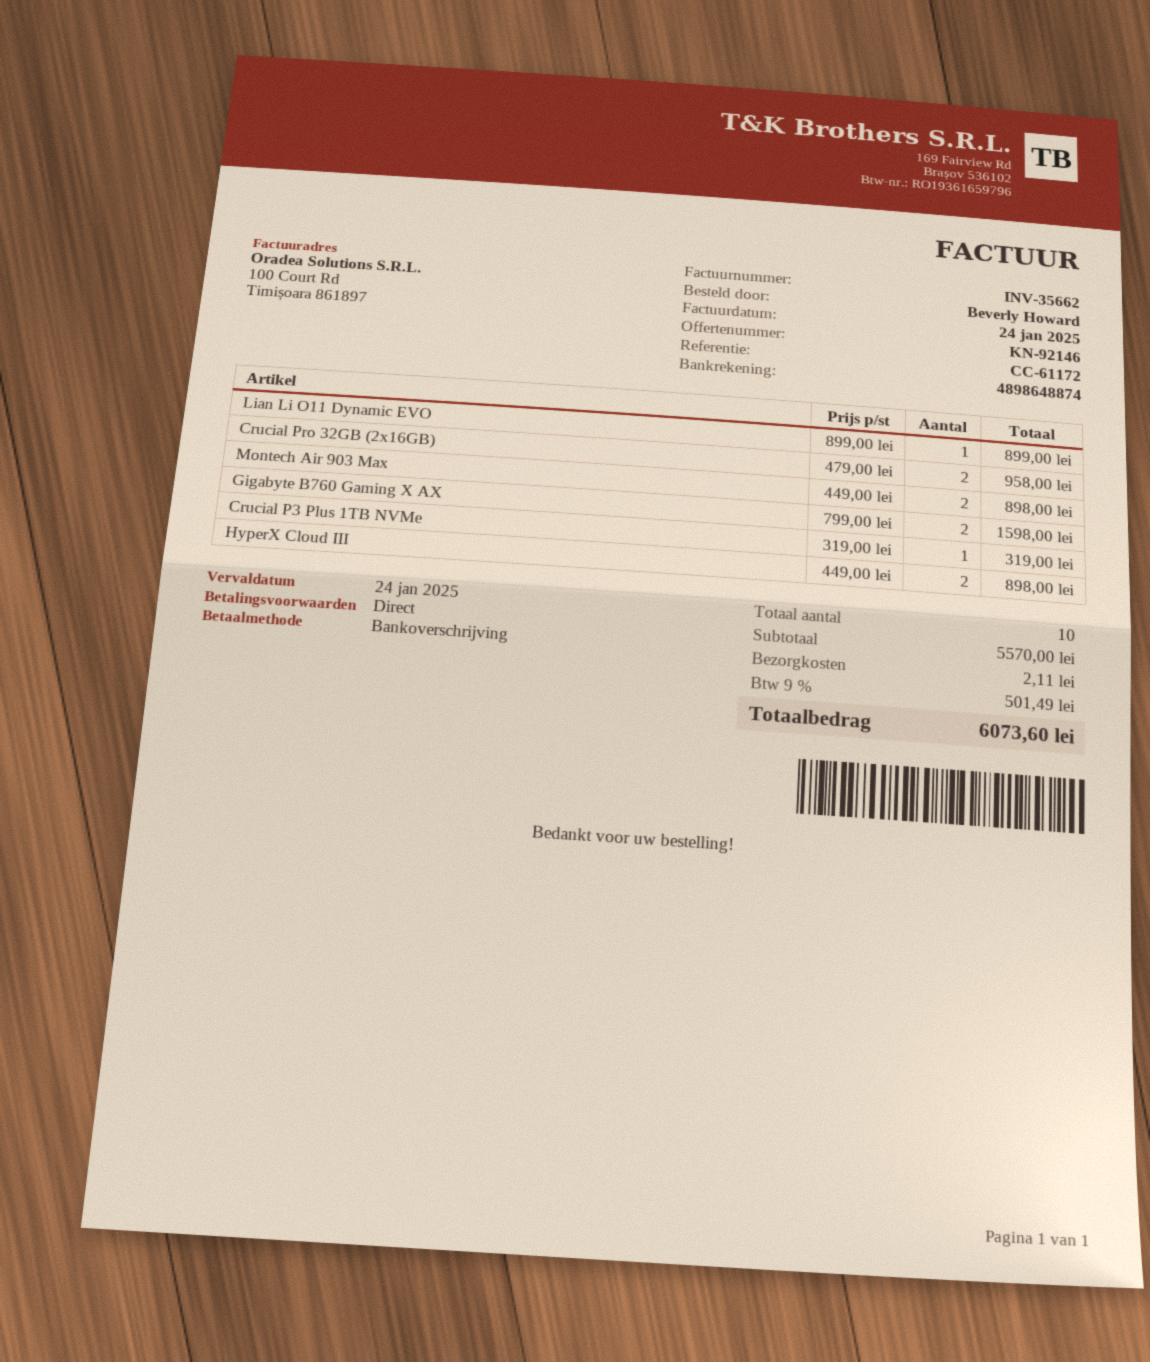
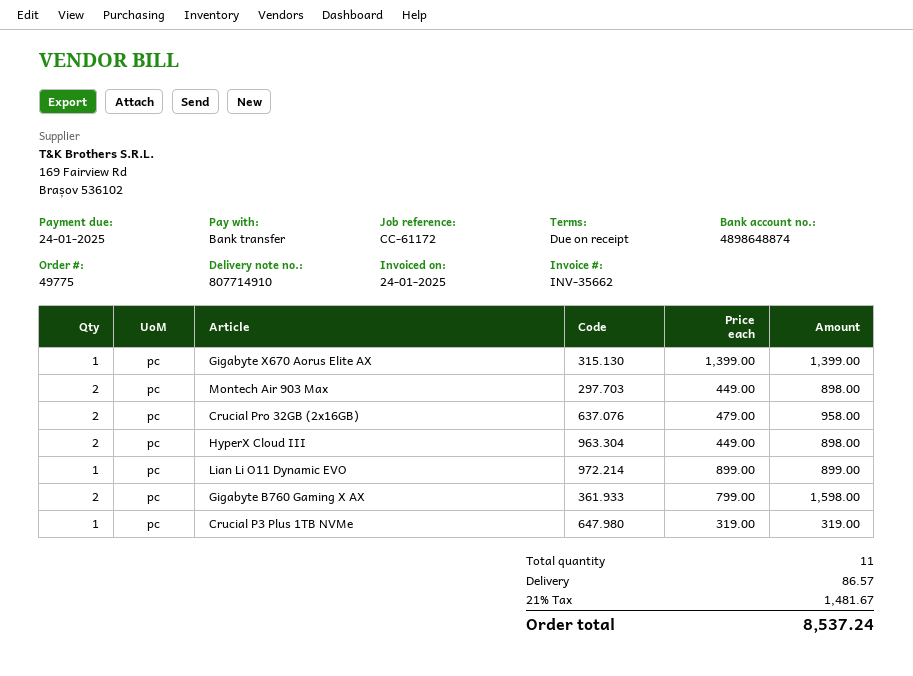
Gigabyte X670 Aorus Elite AX: none -> 1 x 1399.00 = 1399.00
total quantity: 10 -> 11
shipping: 2.11 -> 86.57
tax: 9% = 501.49 -> 21% = 1481.67
total: 6073.60 -> 8537.24

